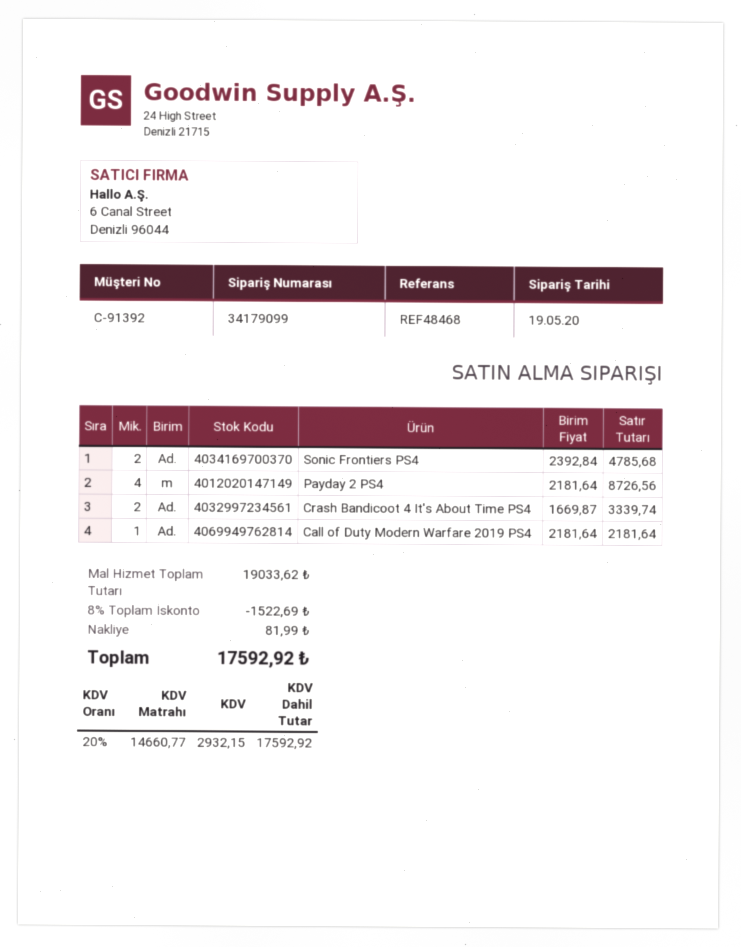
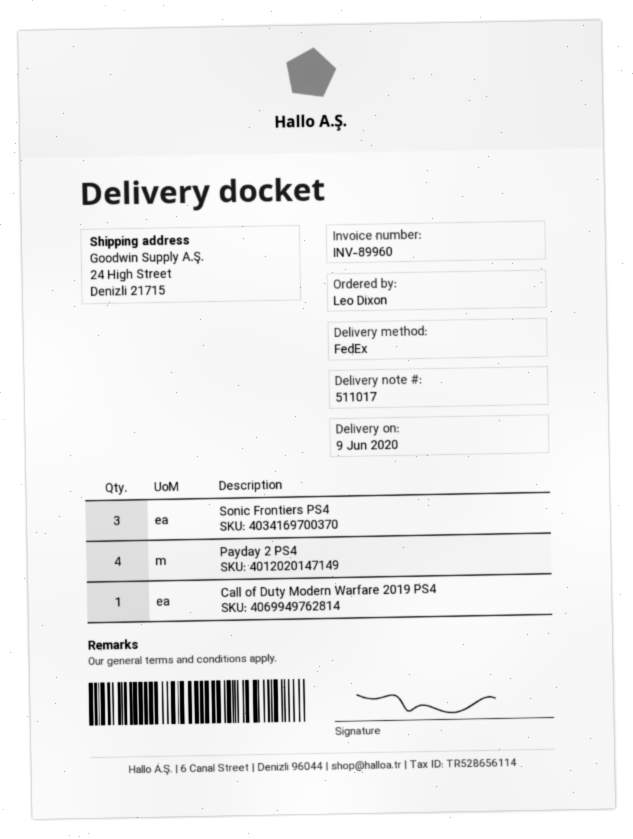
Sonic Frontiers PS4: 2 -> 3
Crash Bandicoot 4 It's About Time PS4: 2 -> none

